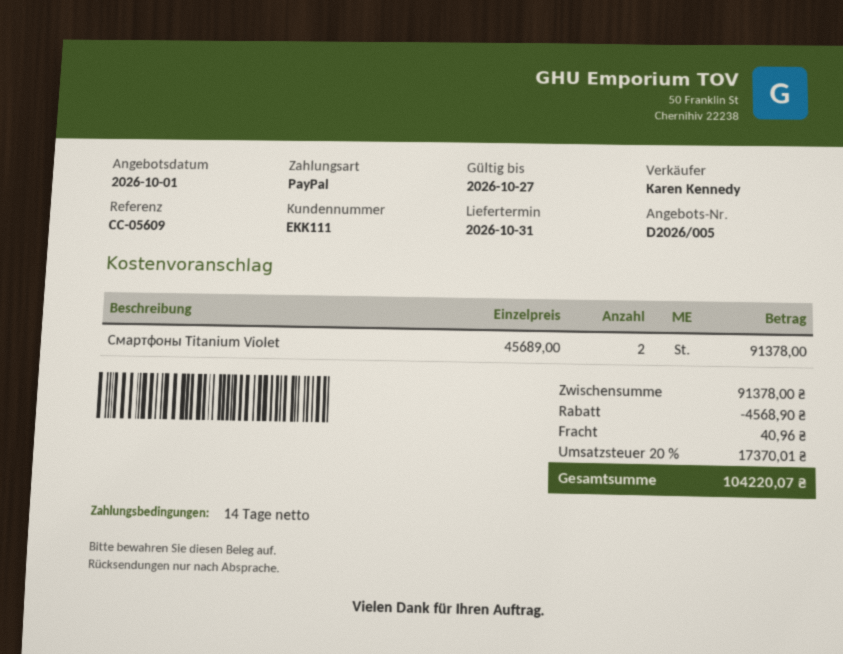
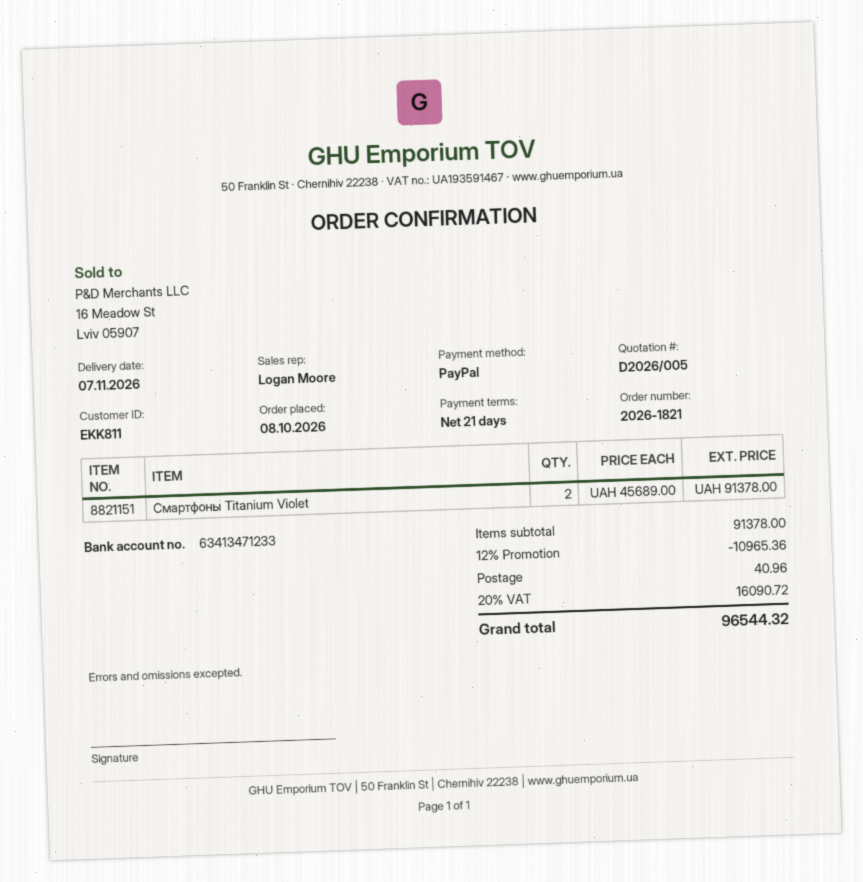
delivery date: 2026-10-31 -> 2026-11-07
payment terms: 14 days -> 21 days
customer number: EKK111 -> EKK811
sales rep: Karen Kennedy -> Logan Moore
discount: 4568.90 -> 10965.36
tax: 20% = 17370.01 -> 20% = 16090.72
total: 104220.07 -> 96544.32

